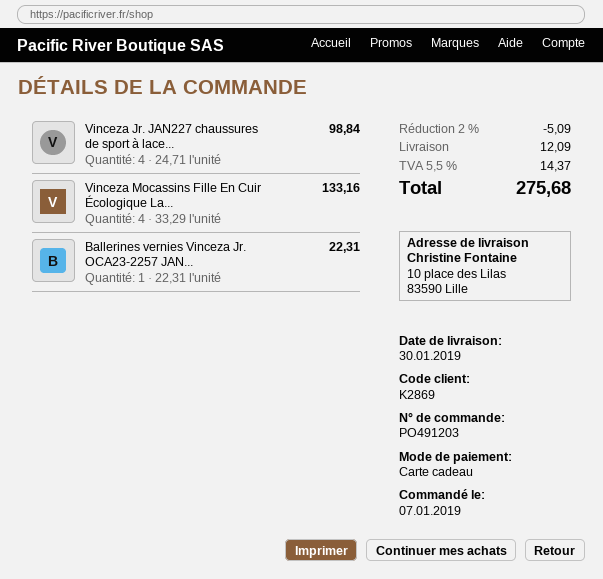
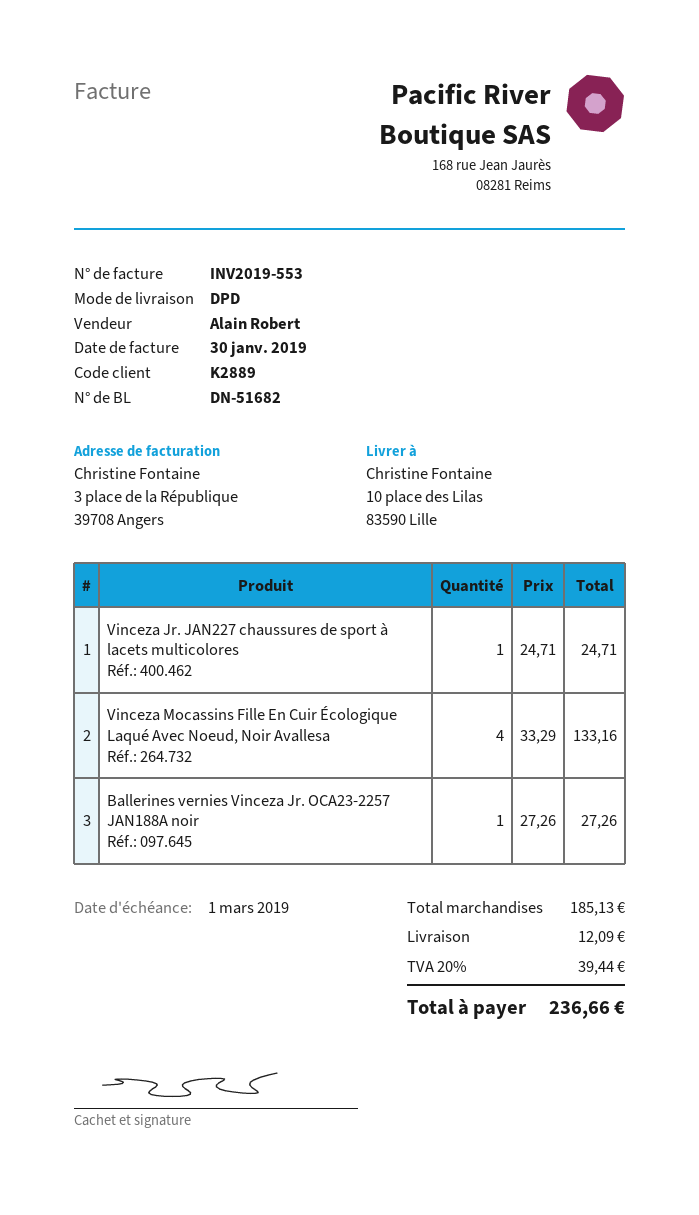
customer number: K2869 -> K2889
Vinceza Jr. JAN227 chaussures de sport à lace...: 4 x 24.71 = 98.84 -> 1 x 24.71 = 24.71
Ballerines vernies Vinceza Jr. OCA23-2257 JAN...: 1 x 22.31 = 22.31 -> 1 x 27.26 = 27.26
discount: 2% = 5.09 -> none
tax: 5.5% = 14.37 -> 20% = 39.44
total: 275.68 -> 236.66

